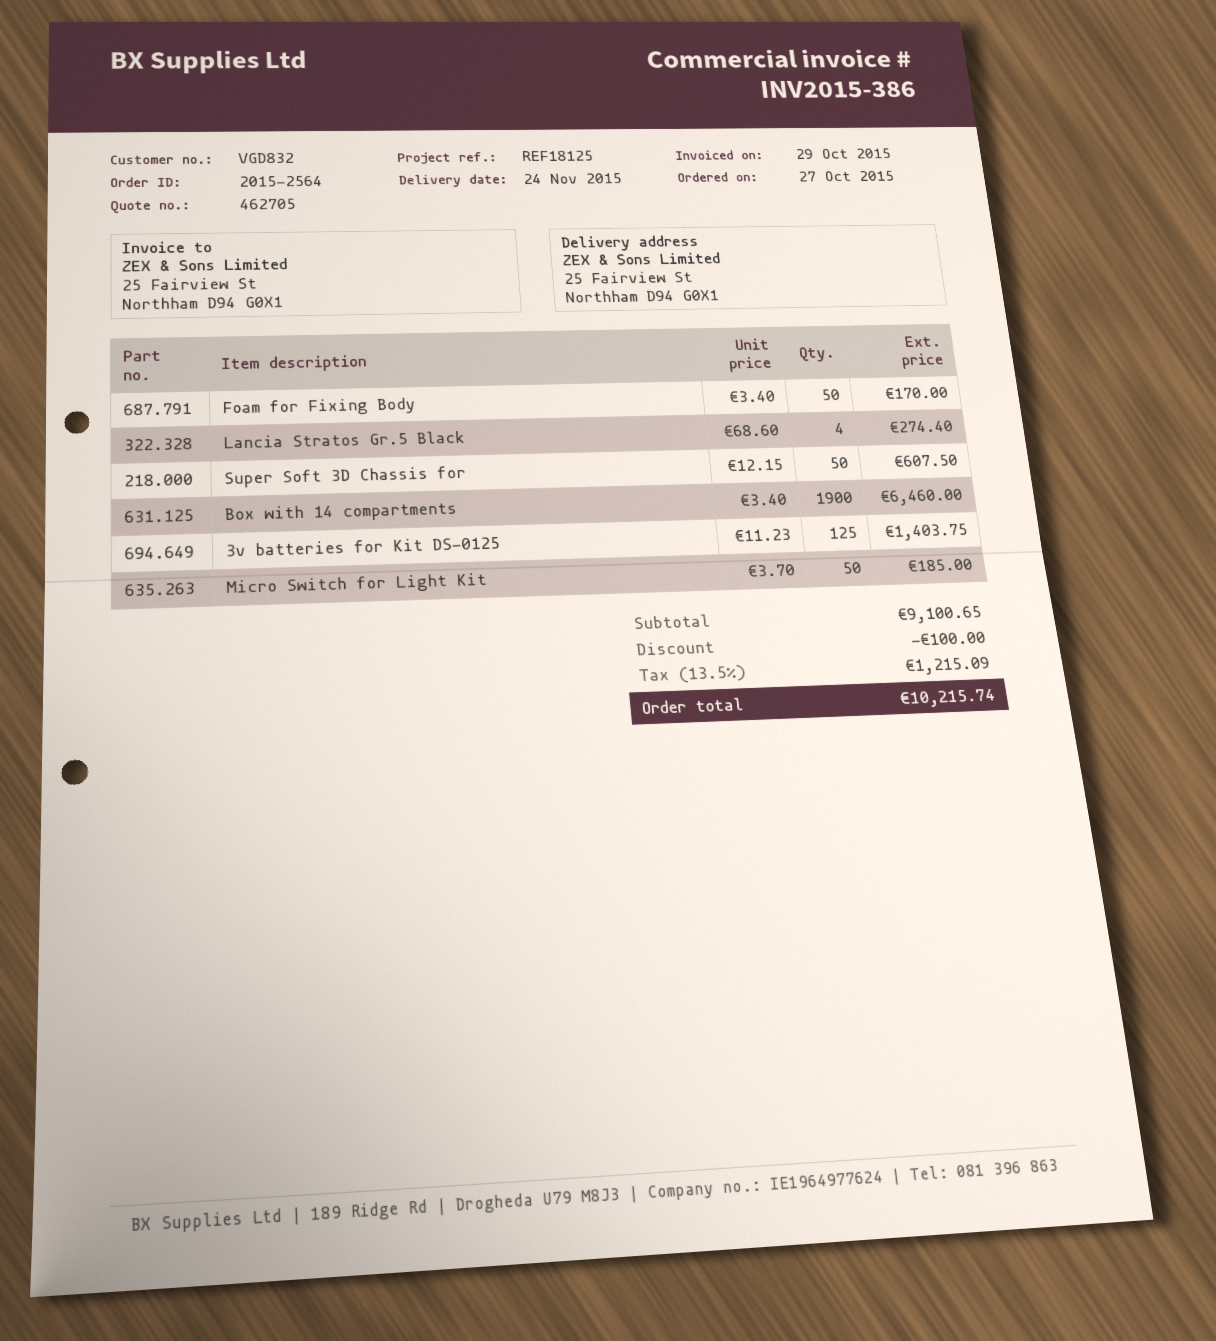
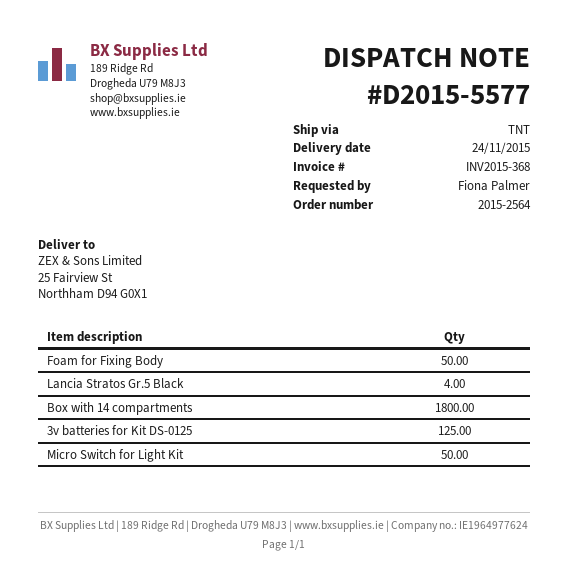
invoice number: INV2015-386 -> INV2015-368
Super Soft 3D Chassis for: 50 -> none
Box with 14 compartments: 1900 -> 1800

